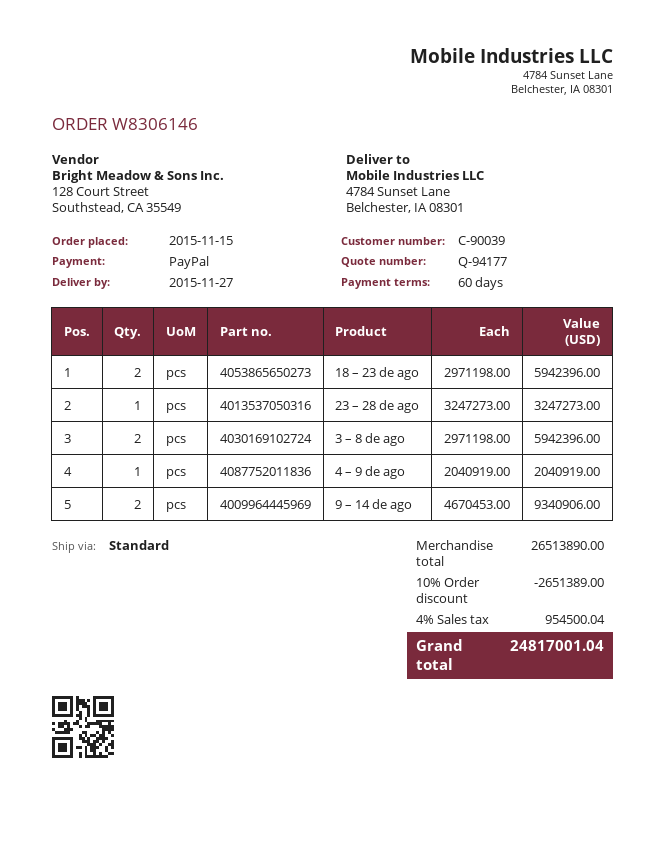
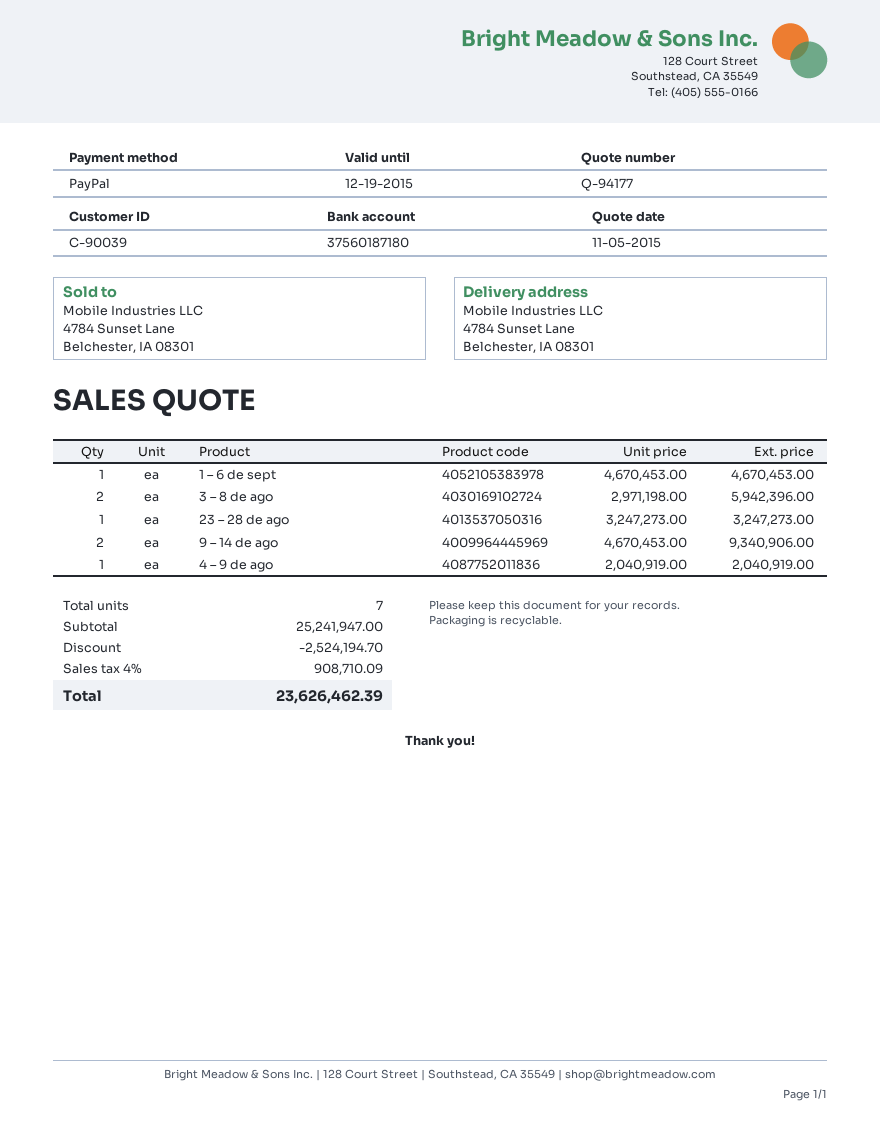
18 – 23 de ago: 2 x 2971198.00 = 5942396.00 -> none
1 – 6 de sept: none -> 1 x 4670453.00 = 4670453.00
subtotal: 26513890.00 -> 25241947.00
discount: 2651389.00 -> 2524194.70
tax: 4% = 954500.04 -> 4% = 908710.09
total: 24817001.04 -> 23626462.39

